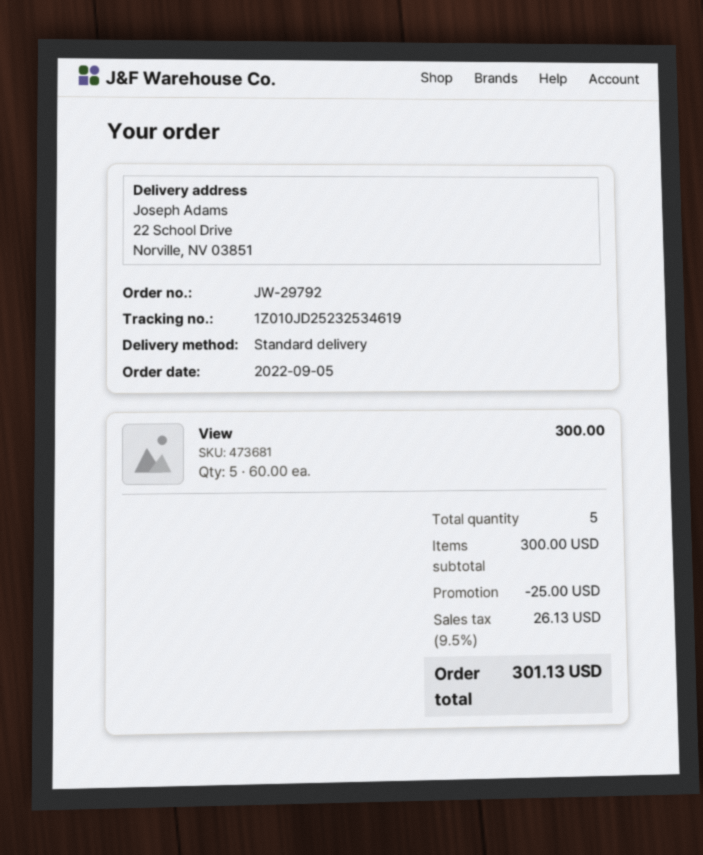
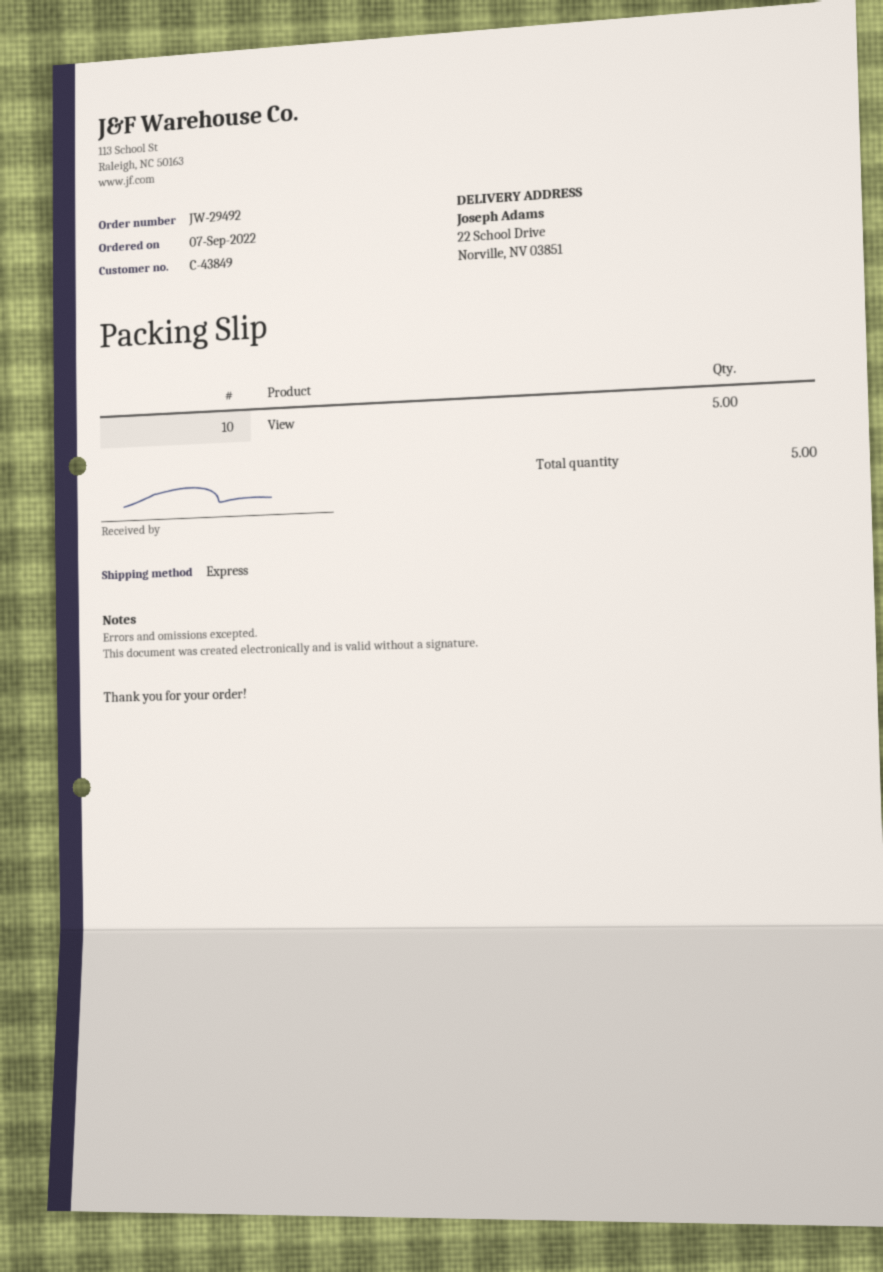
order number: JW-29792 -> JW-29492
order date: 2022-09-05 -> 2022-09-07
shipping method: standard -> express

